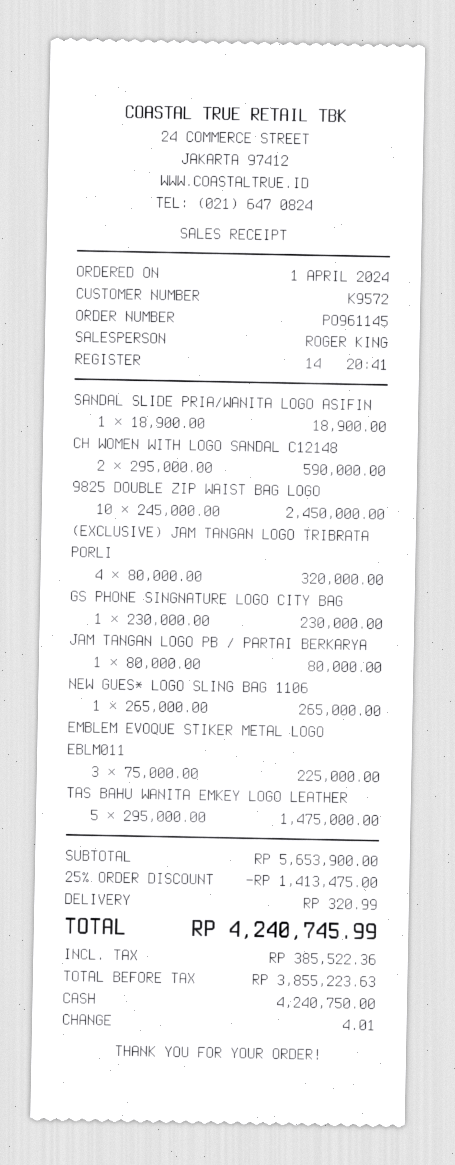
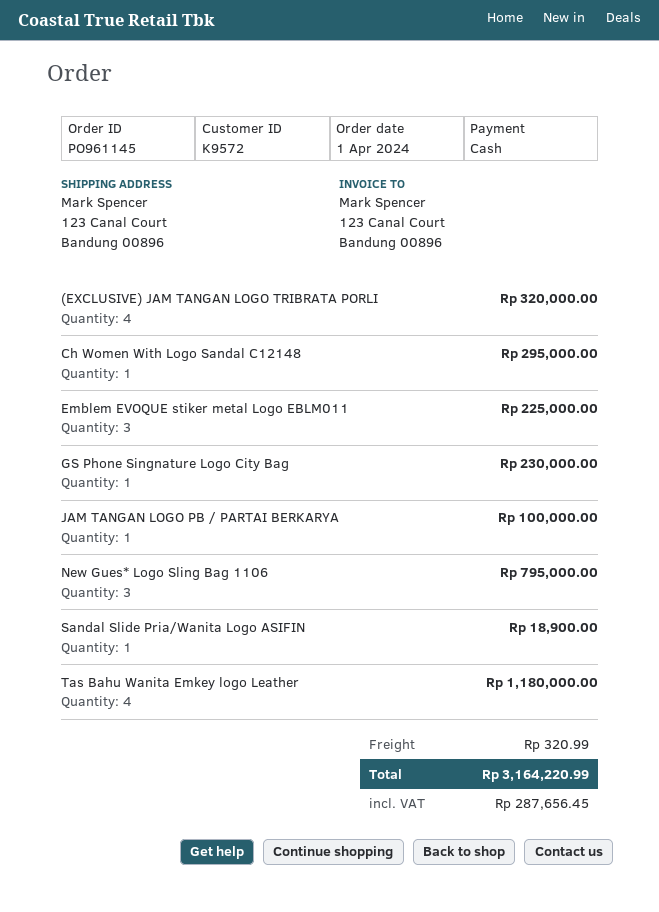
CH WOMEN WITH LOGO SANDAL C12148: 2 for 590000.00 -> 1 for 295000.00
9825 DOUBLE ZIP WAIST BAG LOGO: 10 for 2450000.00 -> none
JAM TANGAN LOGO PB / PARTAI BERKARYA: 1 for 80000.00 -> 1 for 100000.00
NEW GUES* LOGO SLING BAG 1106: 1 for 265000.00 -> 3 for 795000.00
TAS BAHU WANITA EMKEY LOGO LEATHER: 5 for 1475000.00 -> 4 for 1180000.00
discount: 25% = 1413475.00 -> none
tax: 385522.36 -> 287656.45
total: 4240745.99 -> 3164220.99

